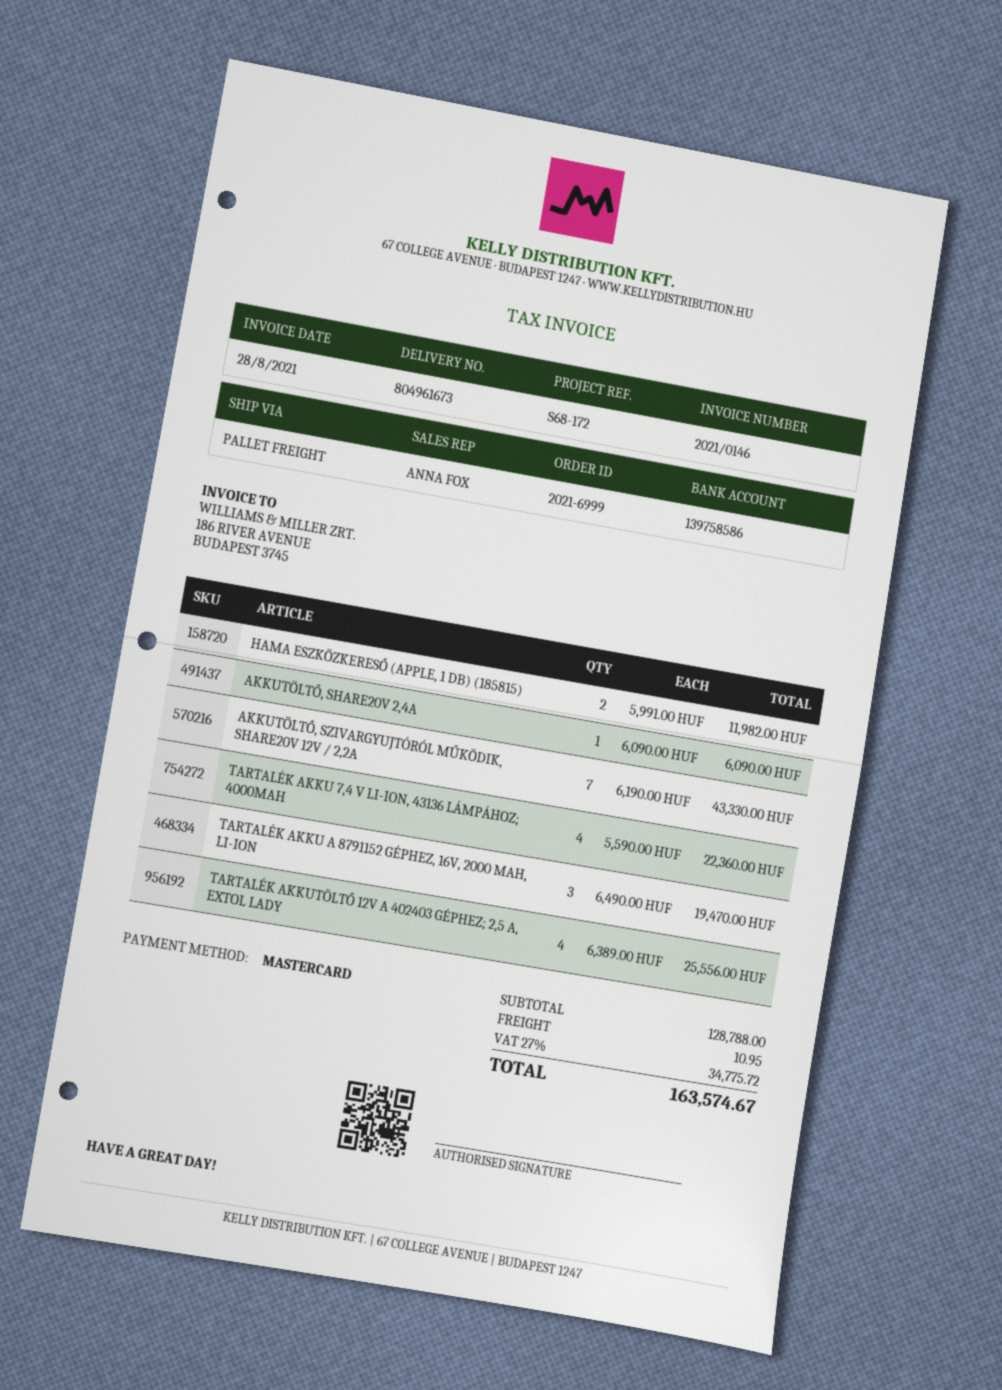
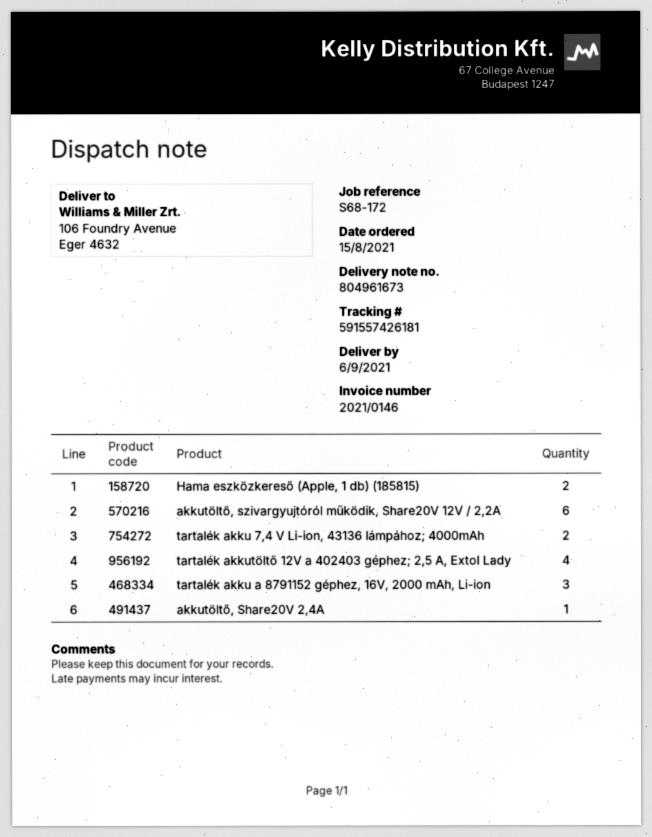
AKKUTÖLTŐ, SZIVARGYUJTÓRÓL MŰKÖDIK, SHARE20V 12V / 2,2A: 7 -> 6
TARTALÉK AKKU 7,4 V LI-ION, 43136 LÁMPÁHOZ; 4000MAH: 4 -> 2

